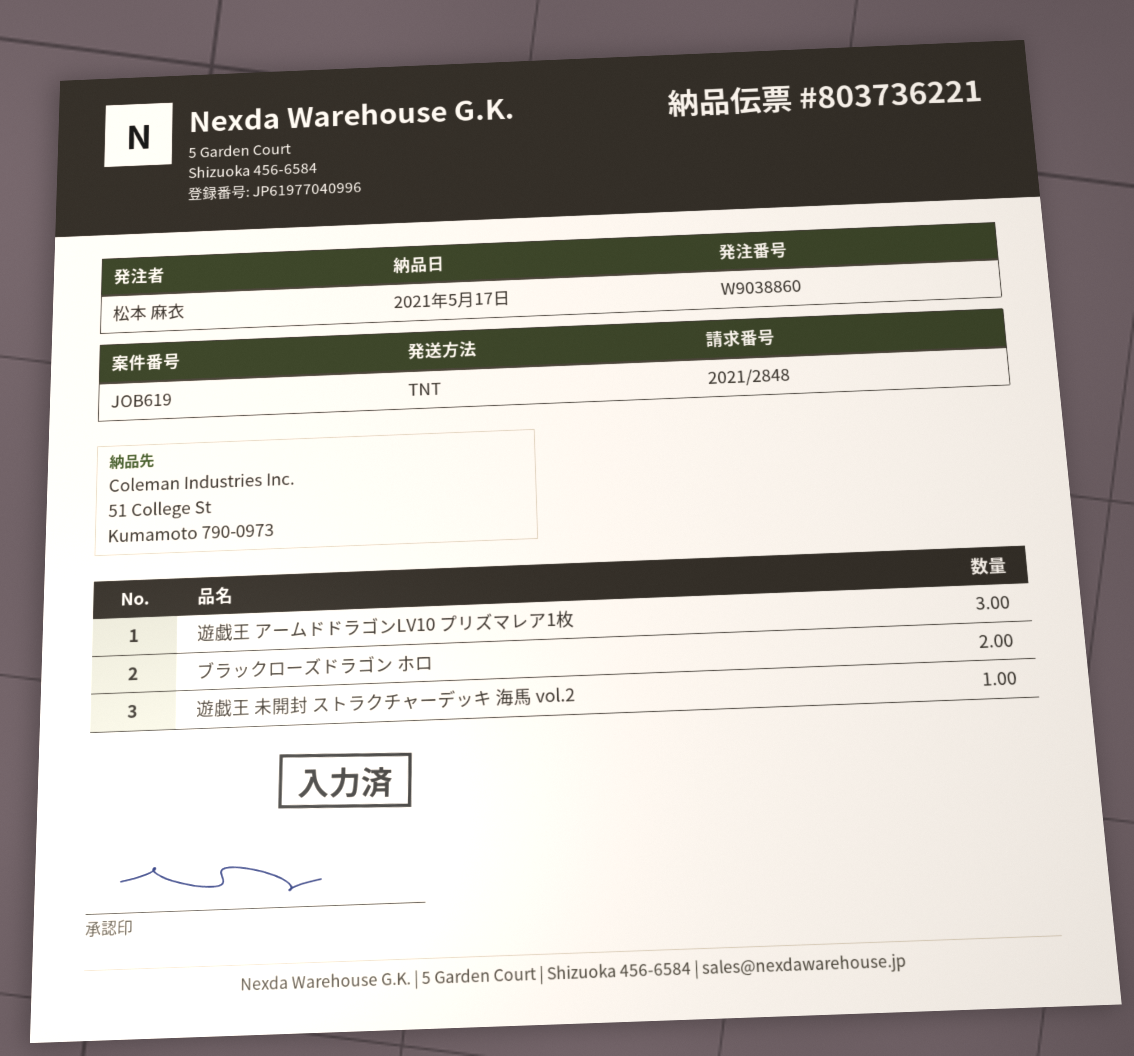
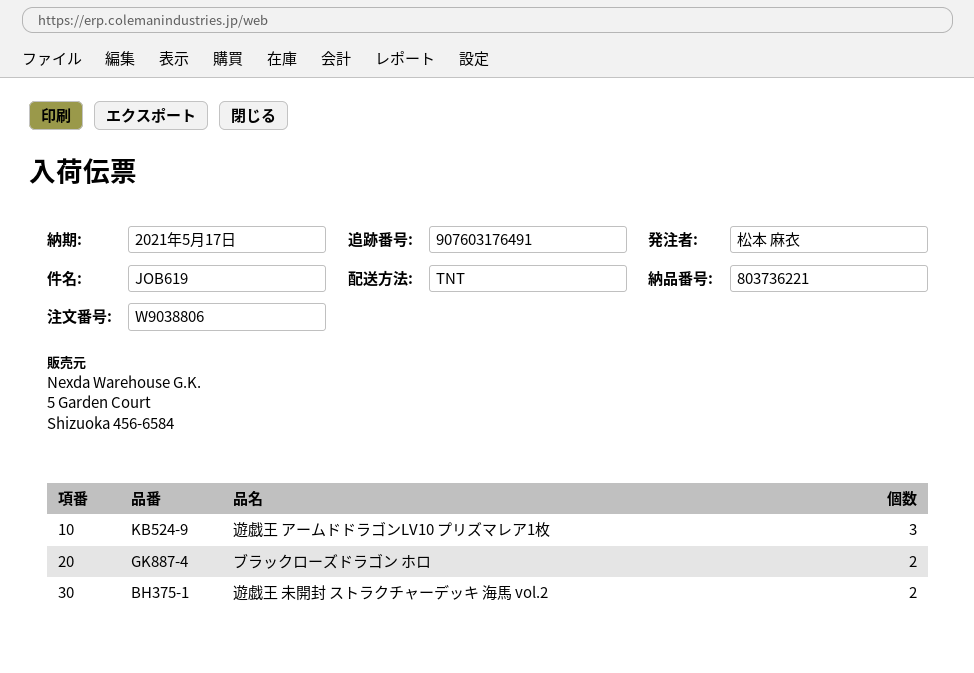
order number: W9038860 -> W9038806
遊戯王 未開封 ストラクチャーデッキ 海馬 vol.2: 1 -> 2

